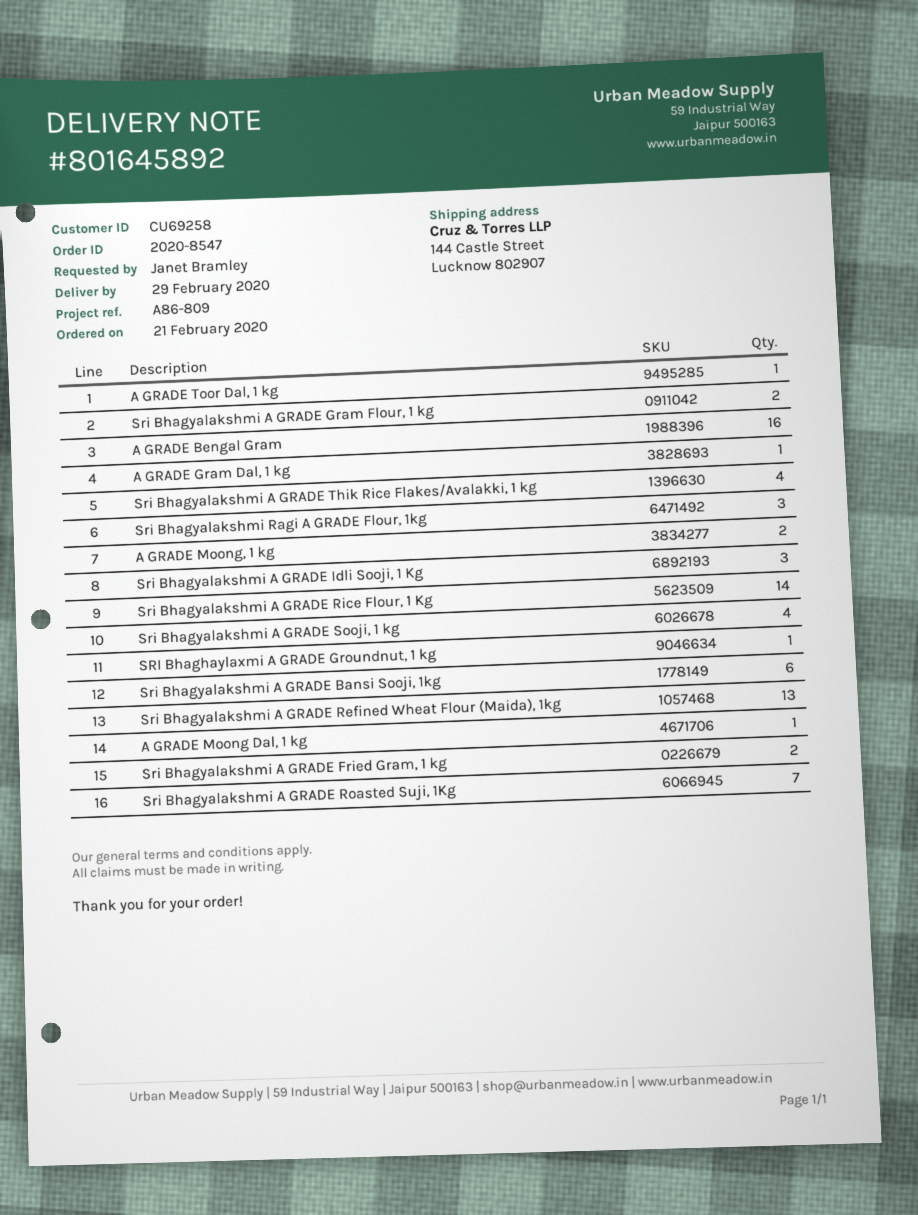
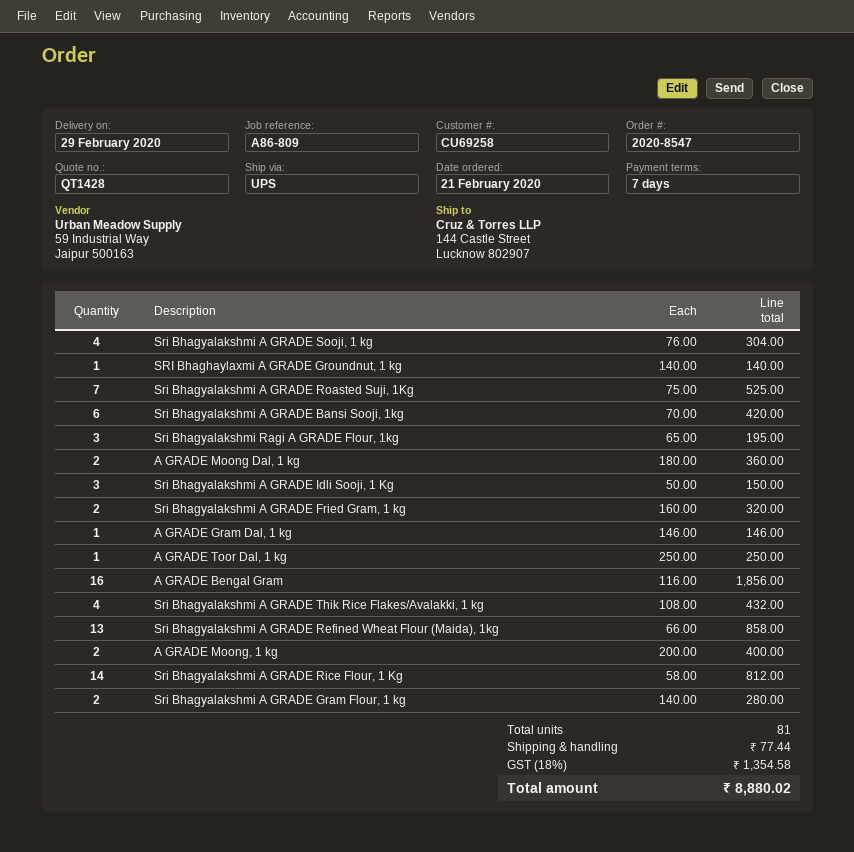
A GRADE Moong Dal, 1 kg: 1 -> 2

